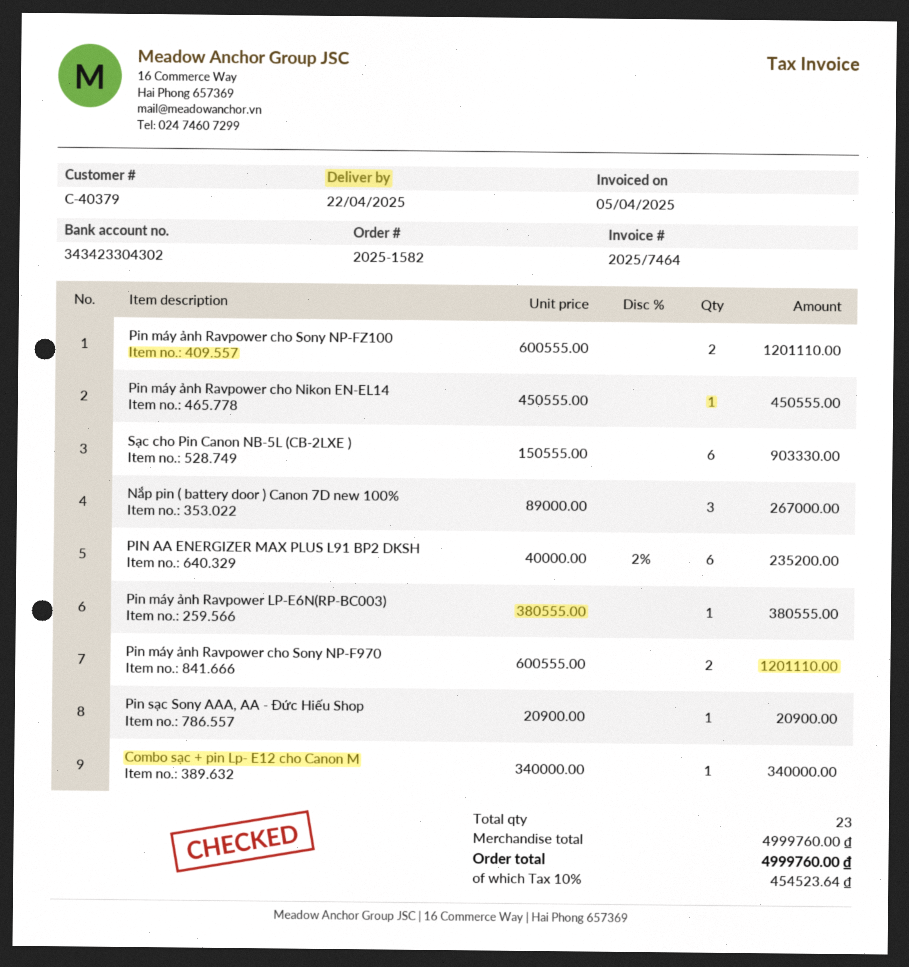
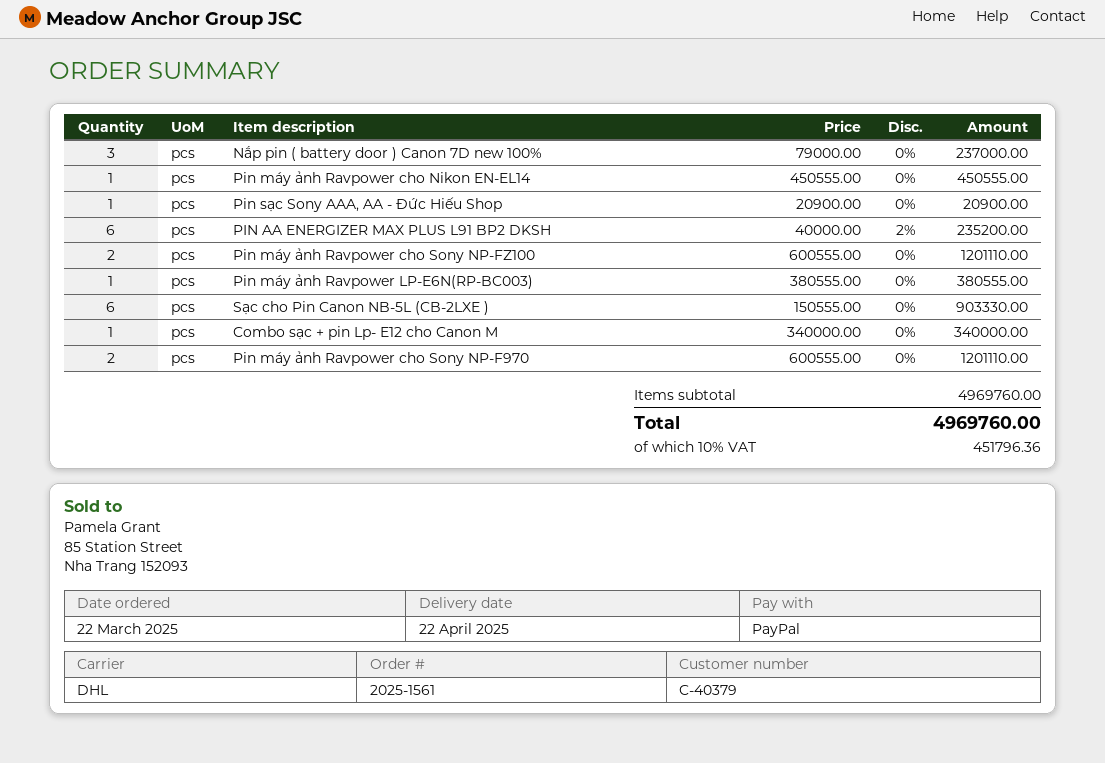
order number: 2025-1582 -> 2025-1561
Nắp pin ( battery door ) Canon 7D new 100%: 3 x 89000.00 = 267000.00 -> 3 x 79000.00 = 237000.00
subtotal: 4999760.00 -> 4969760.00
tax: 10% = 454523.64 -> 10% = 451796.36
total: 4999760.00 -> 4969760.00

